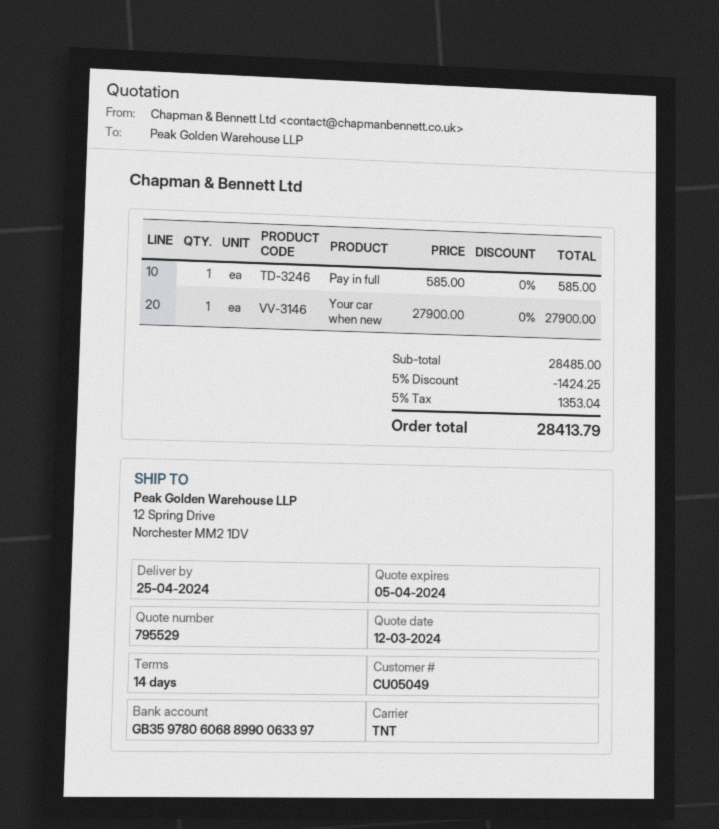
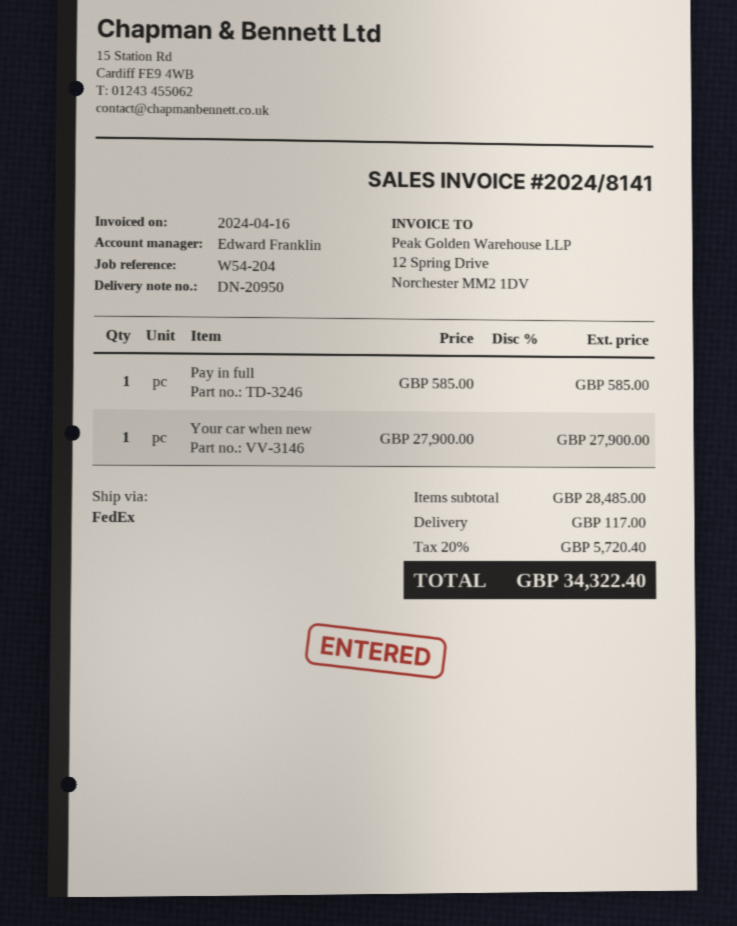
shipping method: TNT -> FedEx
discount: 5% = 1424.25 -> none
shipping: none -> 117.00
tax: 5% = 1353.04 -> 20% = 5720.40
total: 28413.79 -> 34322.40

